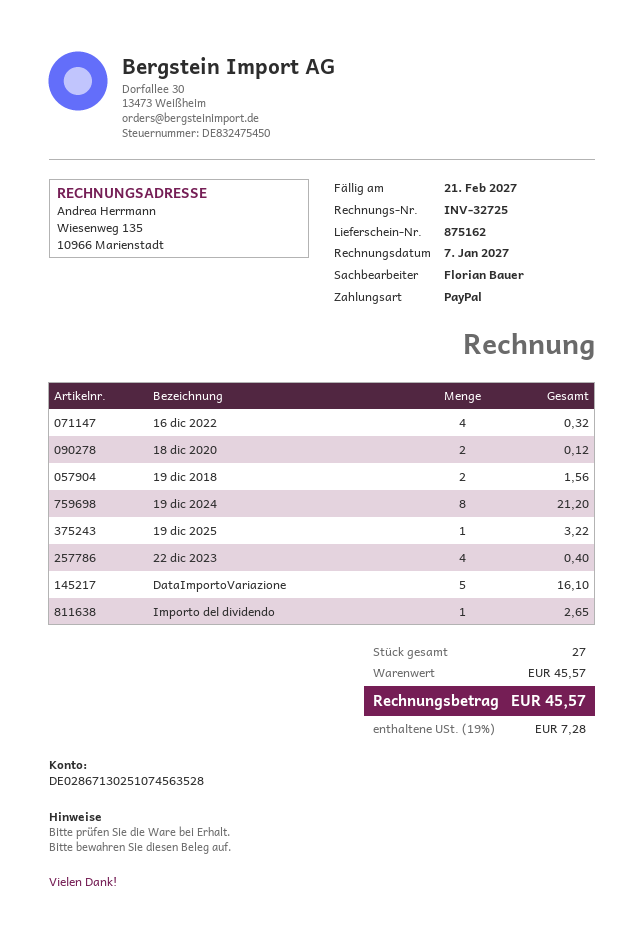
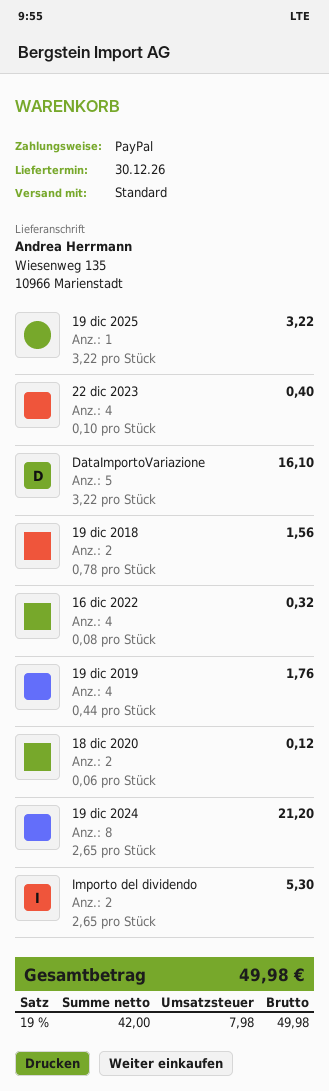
Importo del dividendo: 1 for 2.65 -> 2 for 5.30
19 dic 2019: none -> 4 for 1.76
tax: 19% = 7.28 -> 19% = 7.98
total: 45.57 -> 49.98

